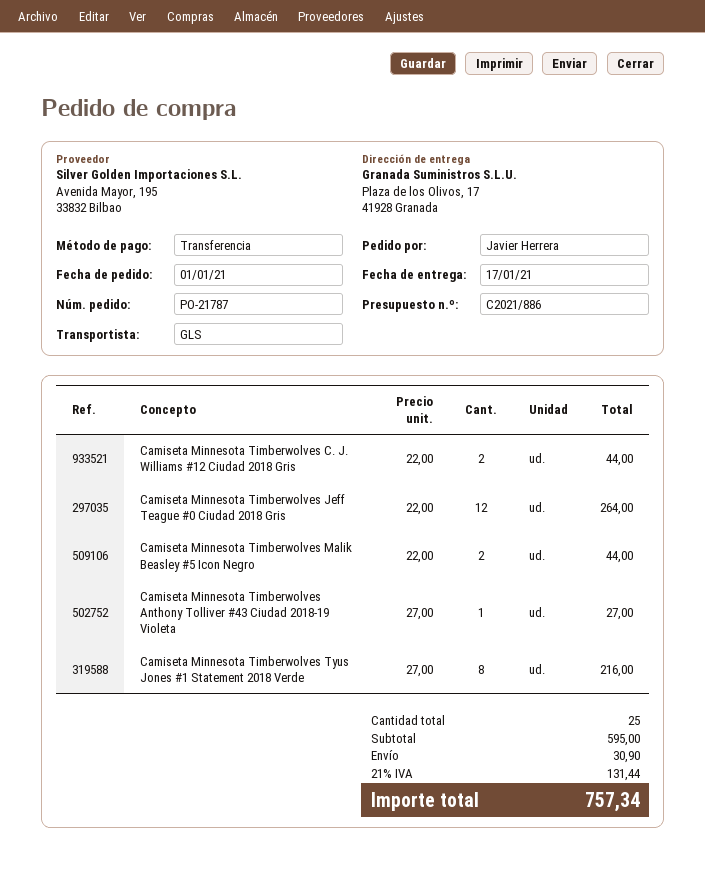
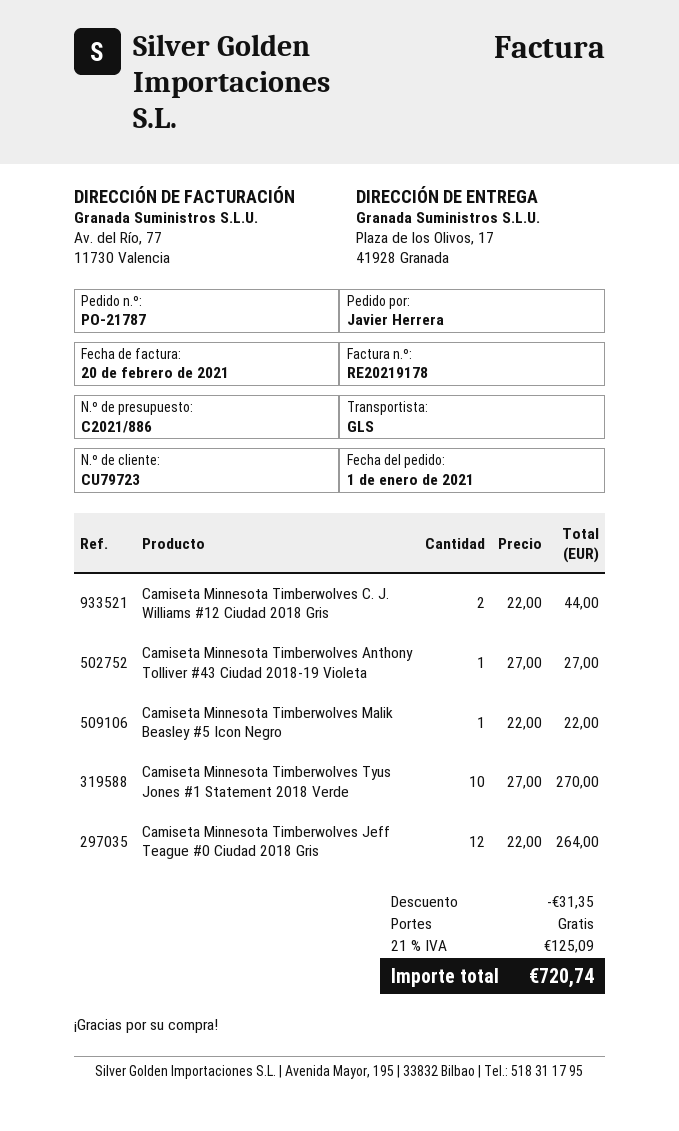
Camiseta Minnesota Timberwolves Malik Beasley #5 Icon Negro: 2 x 22.00 = 44.00 -> 1 x 22.00 = 22.00
Camiseta Minnesota Timberwolves Tyus Jones #1 Statement 2018 Verde: 8 x 27.00 = 216.00 -> 10 x 27.00 = 270.00
discount: none -> 31.35
shipping: 30.90 -> 0.00
tax: 21% = 131.44 -> 21% = 125.09
total: 757.34 -> 720.74

